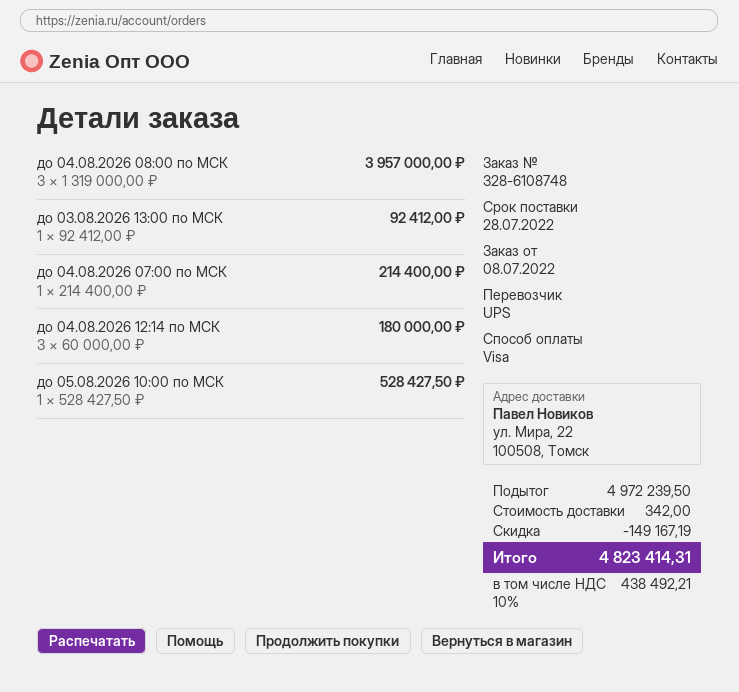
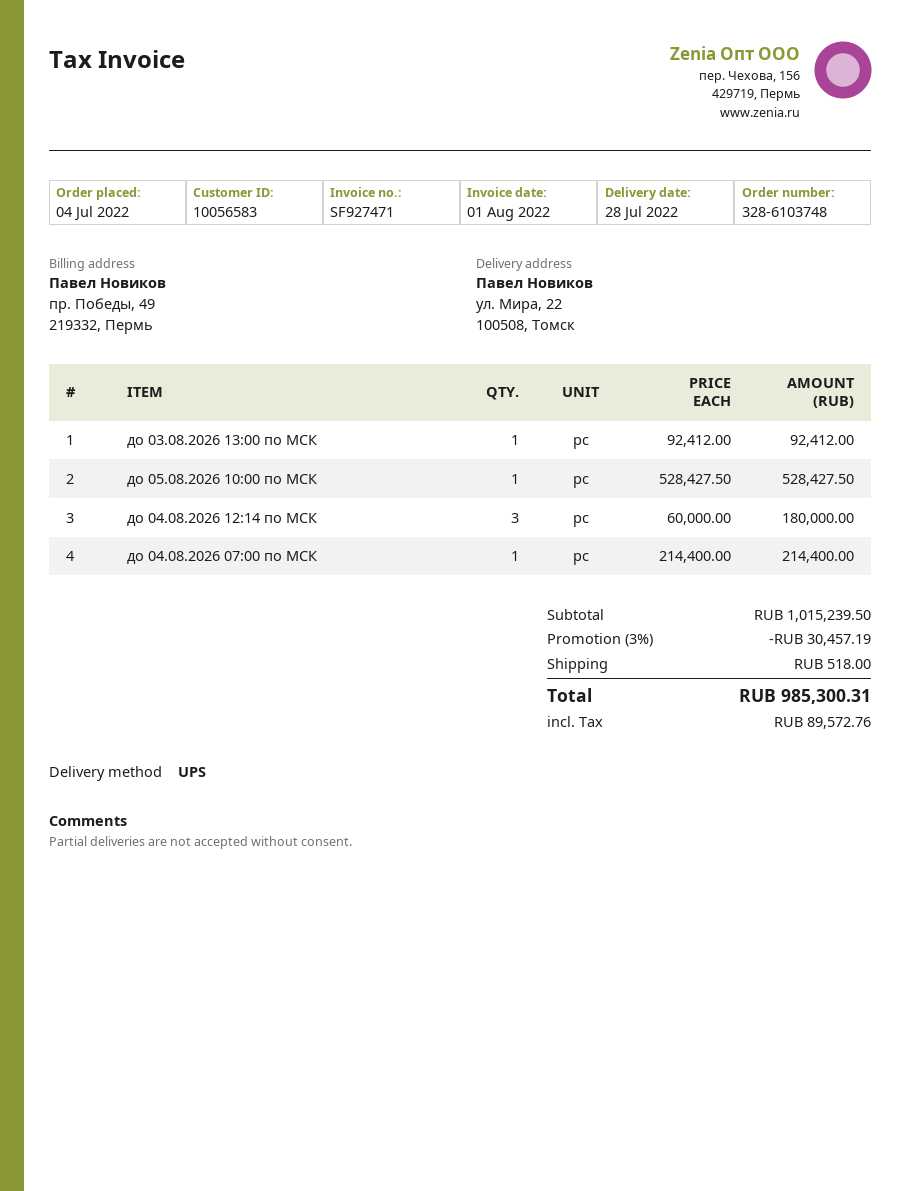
order number: 328-6108748 -> 328-6103748
order date: 2022-07-08 -> 2022-07-04
до 04.08.2026 08:00 по МСК: 3 x 1319000.00 = 3957000.00 -> none
subtotal: 4972239.50 -> 1015239.50
discount: 149167.19 -> 30457.19
shipping: 342.00 -> 518.00
tax: 438492.21 -> 89572.76
total: 4823414.31 -> 985300.31

